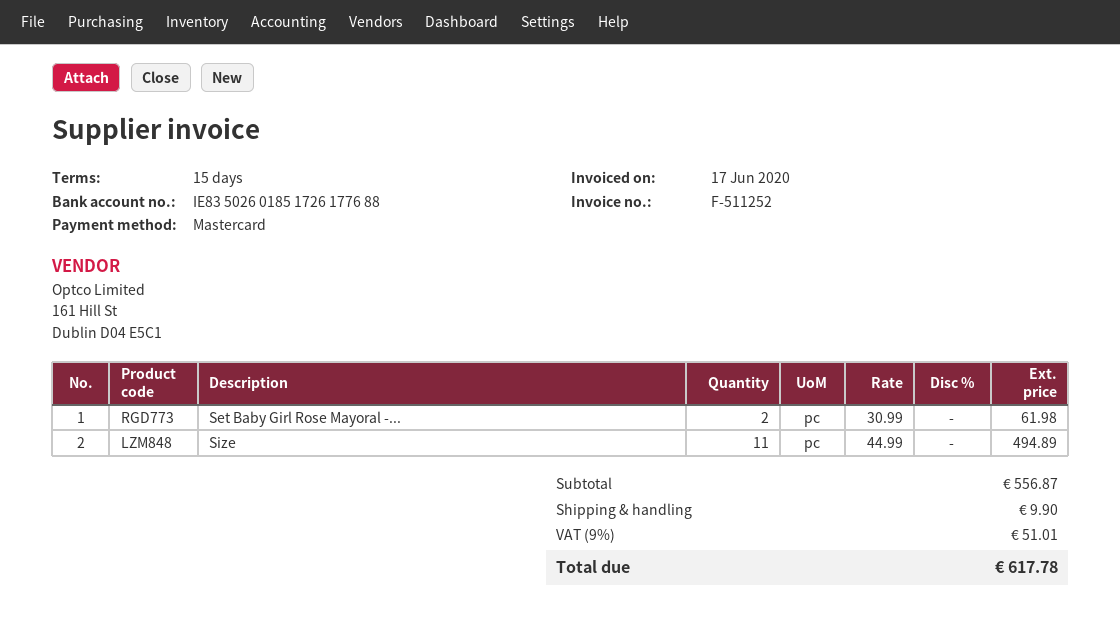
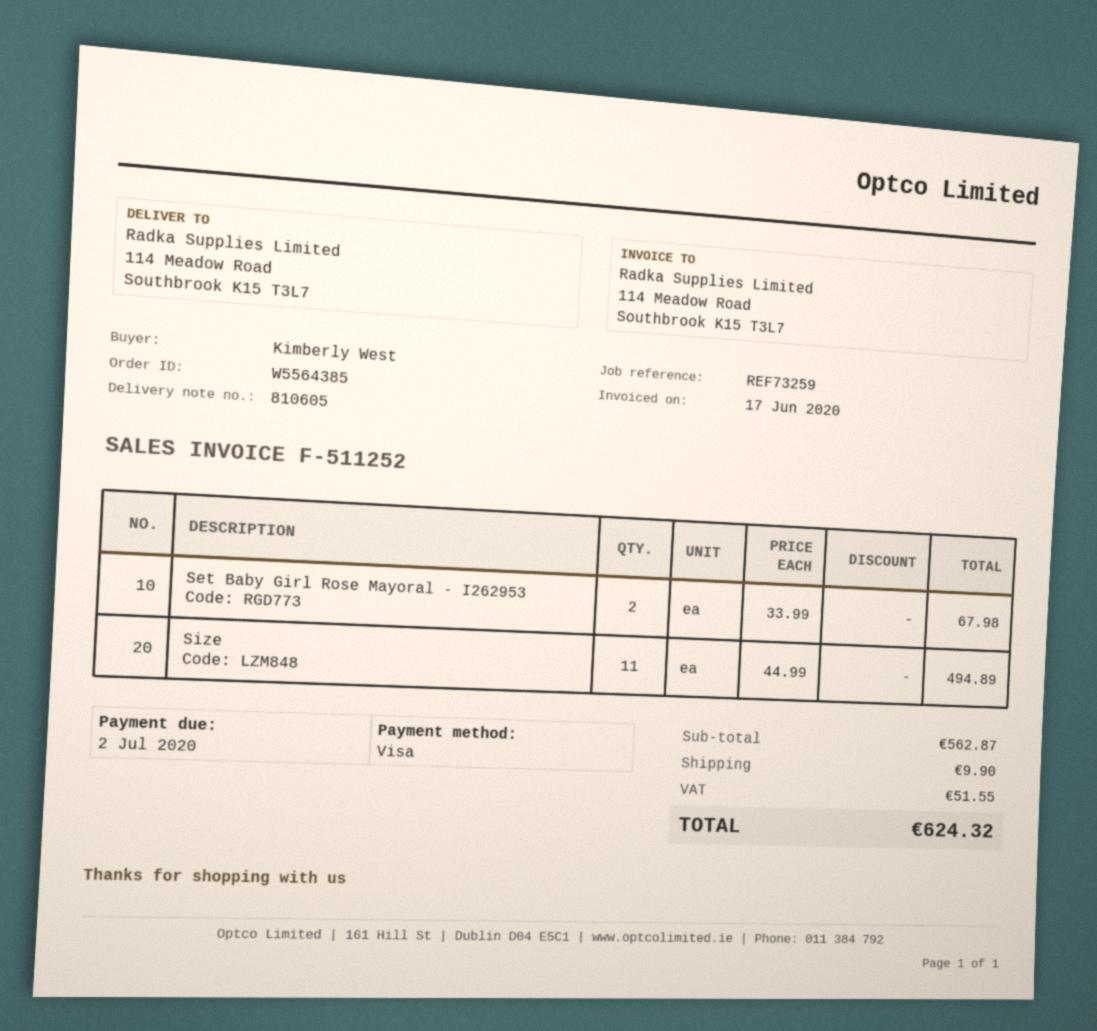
payment method: Mastercard -> Visa
Set Baby Girl Rose Mayoral -...: 2 x 30.99 = 61.98 -> 2 x 33.99 = 67.98
subtotal: 556.87 -> 562.87
tax: 51.01 -> 51.55
total: 617.78 -> 624.32

